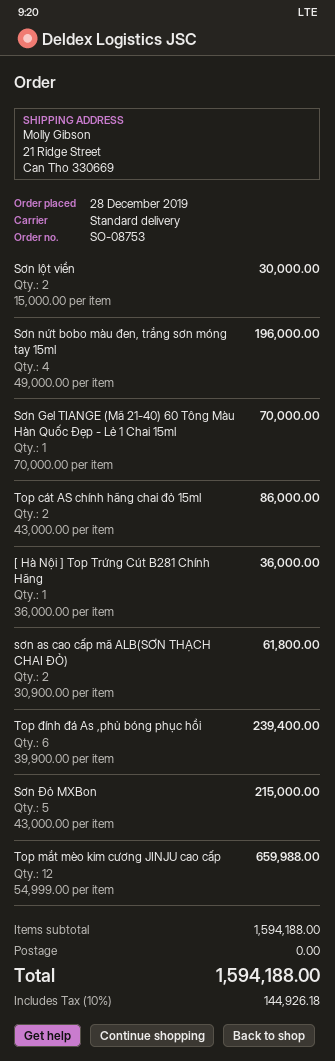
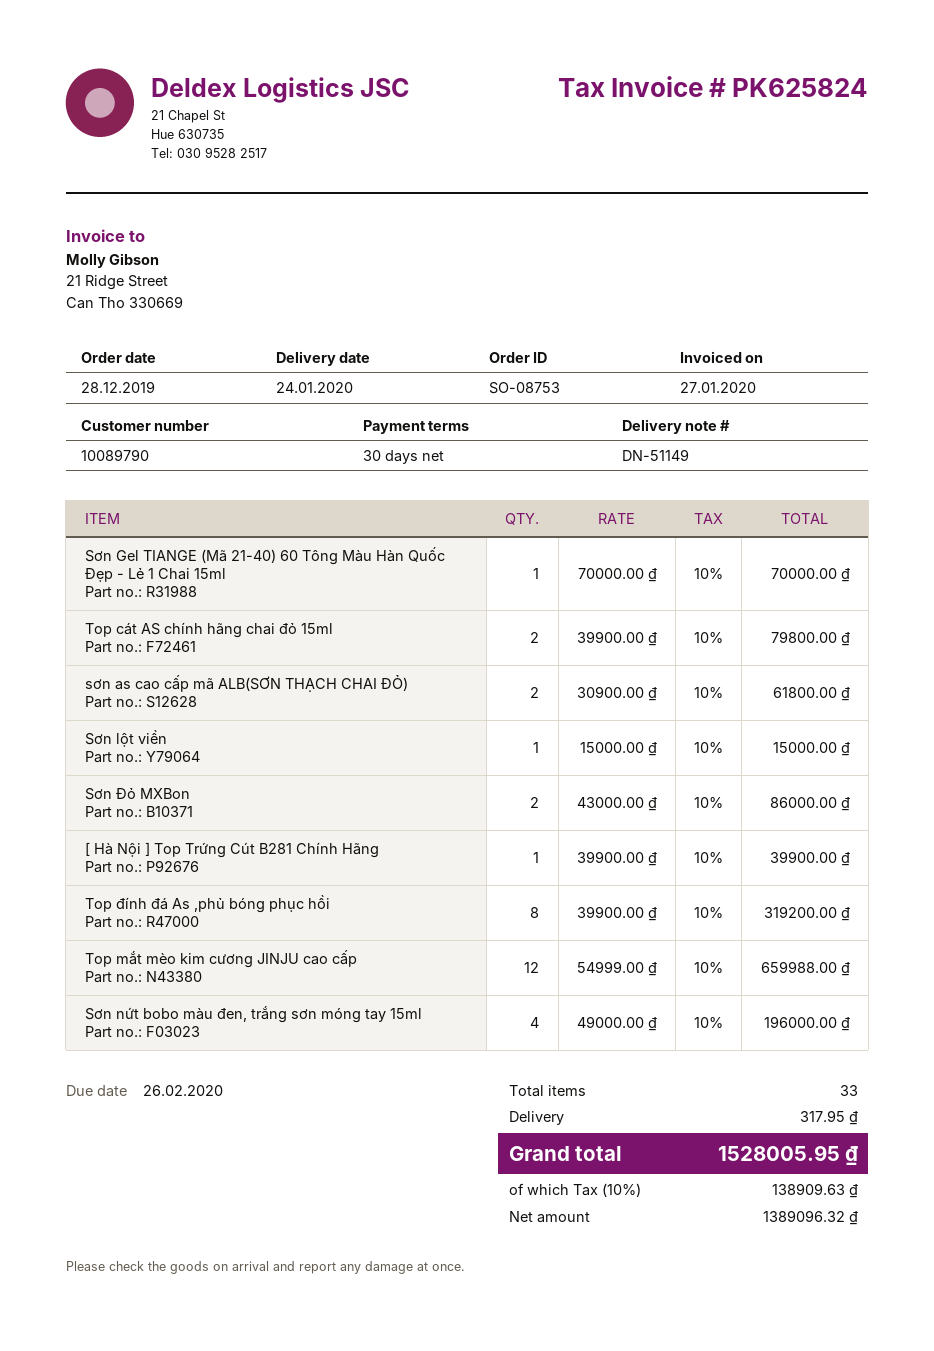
Sơn lột viền: 2 x 15000.00 = 30000.00 -> 1 x 15000.00 = 15000.00
Top cát AS chính hãng chai đỏ 15ml: 2 x 43000.00 = 86000.00 -> 2 x 39900.00 = 79800.00
[ Hà Nội ] Top Trứng Cút B281 Chính Hãng: 1 x 36000.00 = 36000.00 -> 1 x 39900.00 = 39900.00
Top đính đá As ,phủ bóng phục hồi: 6 x 39900.00 = 239400.00 -> 8 x 39900.00 = 319200.00
Sơn Đỏ MXBon: 5 x 43000.00 = 215000.00 -> 2 x 43000.00 = 86000.00
shipping: 0.00 -> 317.95
tax: 10% = 144926.18 -> 10% = 138909.63
total: 1594188.00 -> 1528005.95

